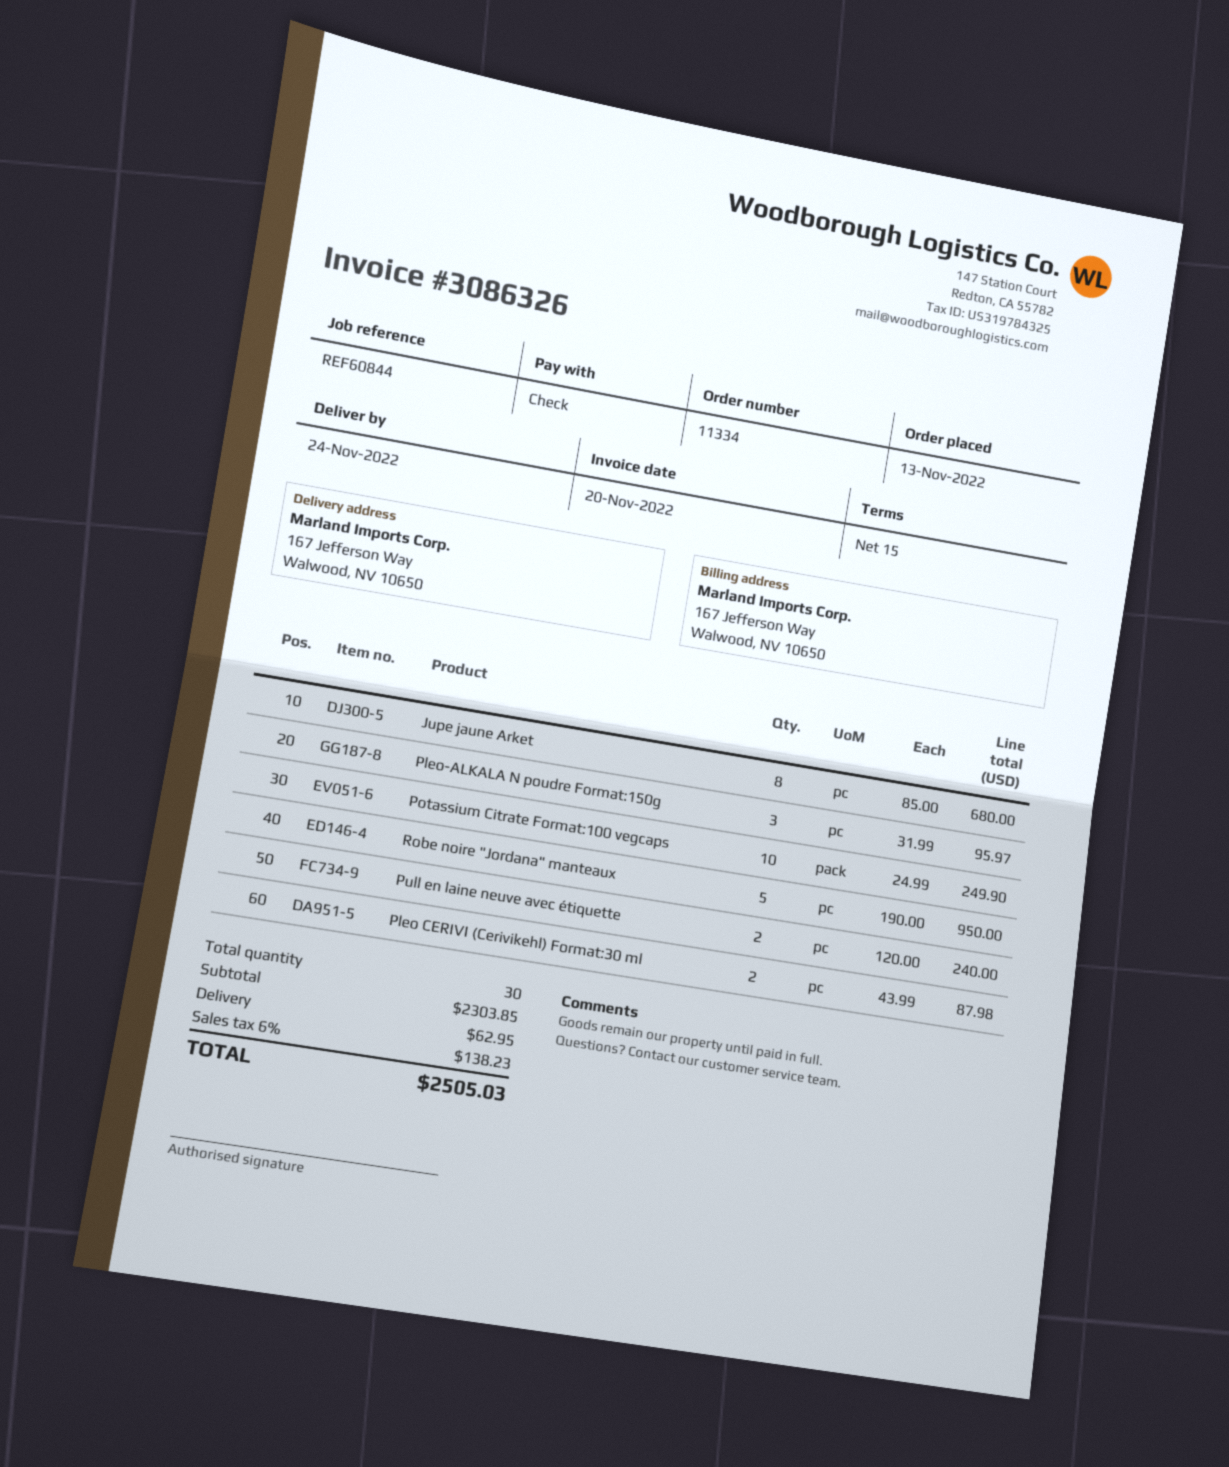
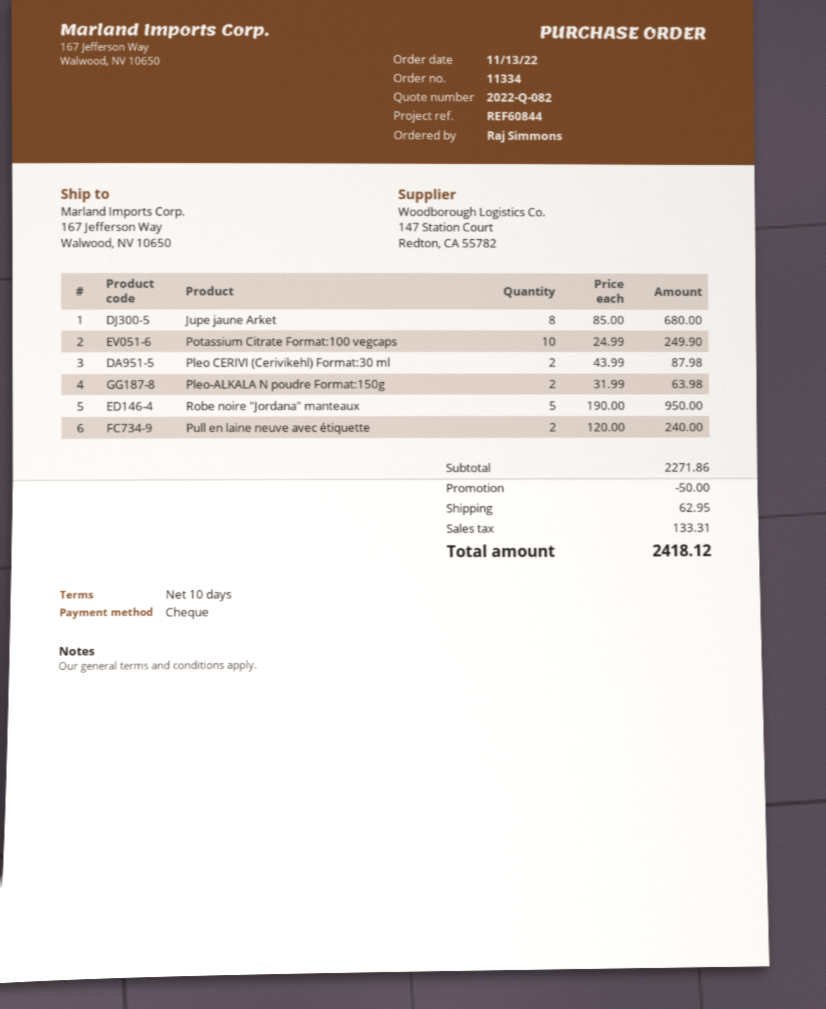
payment terms: 15 days -> 10 days
Pleo-ALKALA N poudre Format:150g: 3 x 31.99 = 95.97 -> 2 x 31.99 = 63.98
subtotal: 2303.85 -> 2271.86
discount: none -> 50.00
tax: 138.23 -> 133.31
total: 2505.03 -> 2418.12

